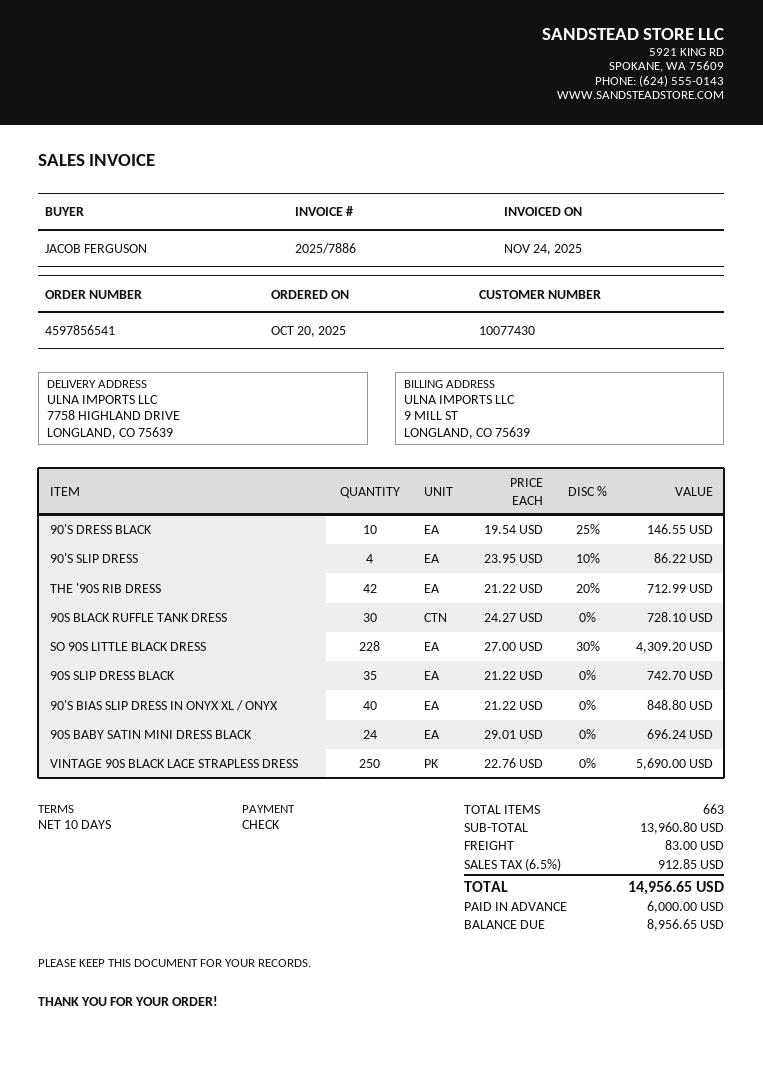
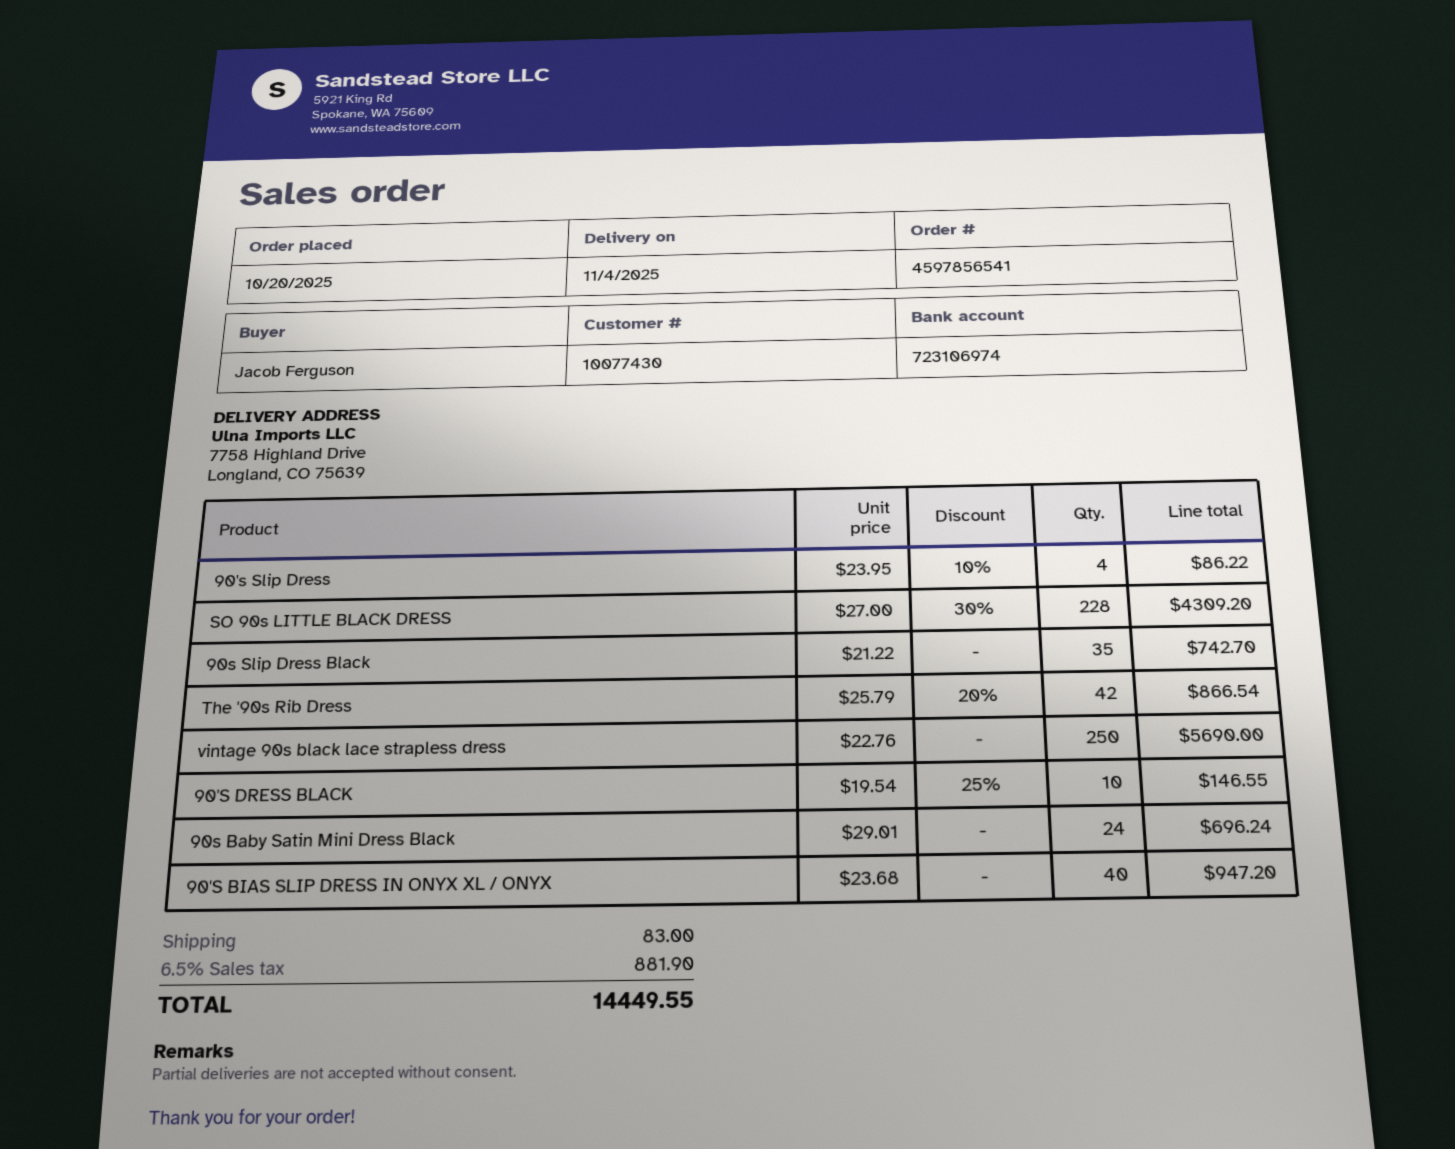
THE '90S RIB DRESS: 42 x 21.22 - 20% = 712.99 -> 42 x 25.79 - 20% = 866.54
90S BLACK RUFFLE TANK DRESS: 30 x 24.27 = 728.10 -> none
90'S BIAS SLIP DRESS IN ONYX XL / ONYX: 40 x 21.22 = 848.80 -> 40 x 23.68 = 947.20
tax: 6.5% = 912.85 -> 6.5% = 881.90
total: 14956.65 -> 14449.55

